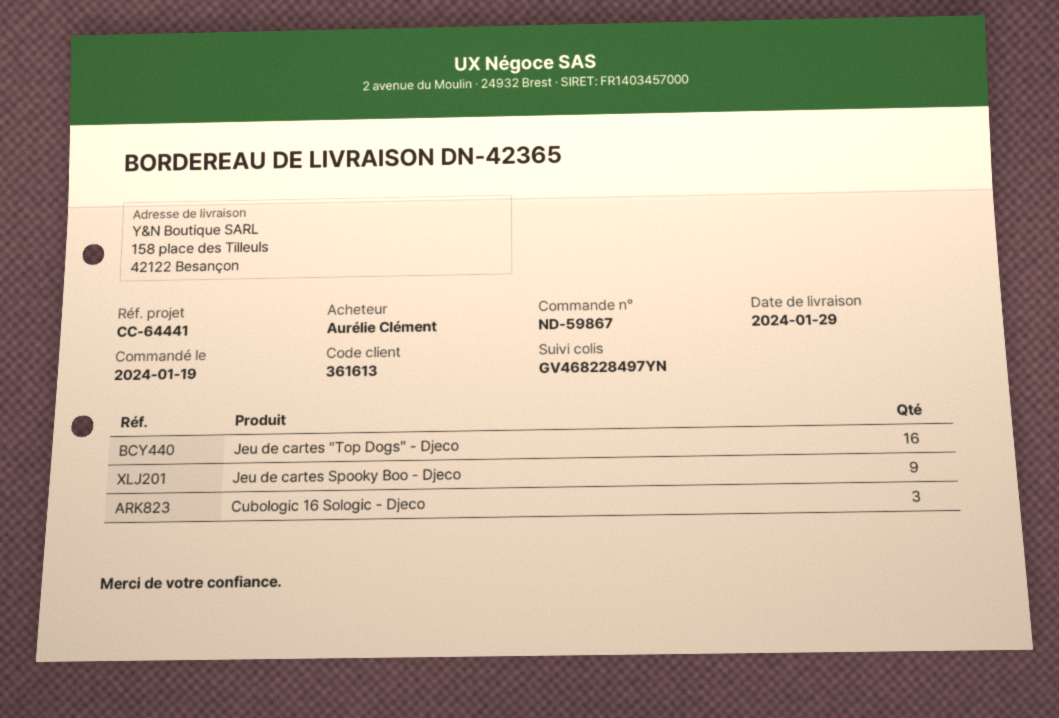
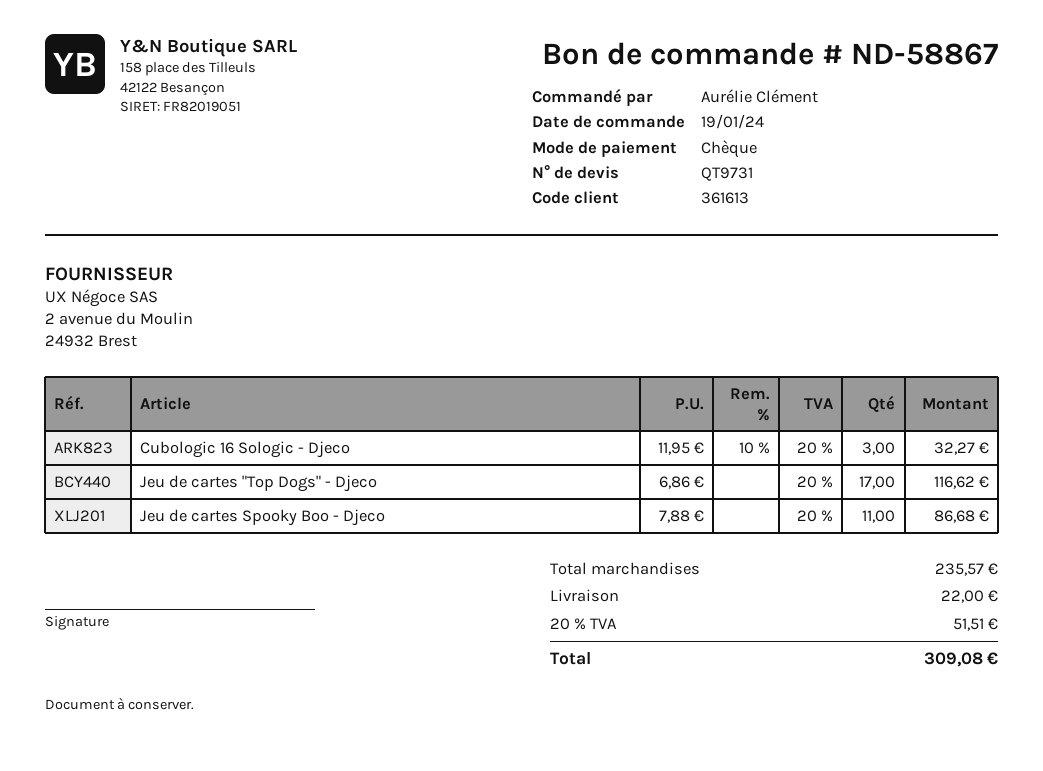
order number: ND-59867 -> ND-58867
Jeu de cartes "Top Dogs" - Djeco: 16 -> 17
Jeu de cartes Spooky Boo - Djeco: 9 -> 11

